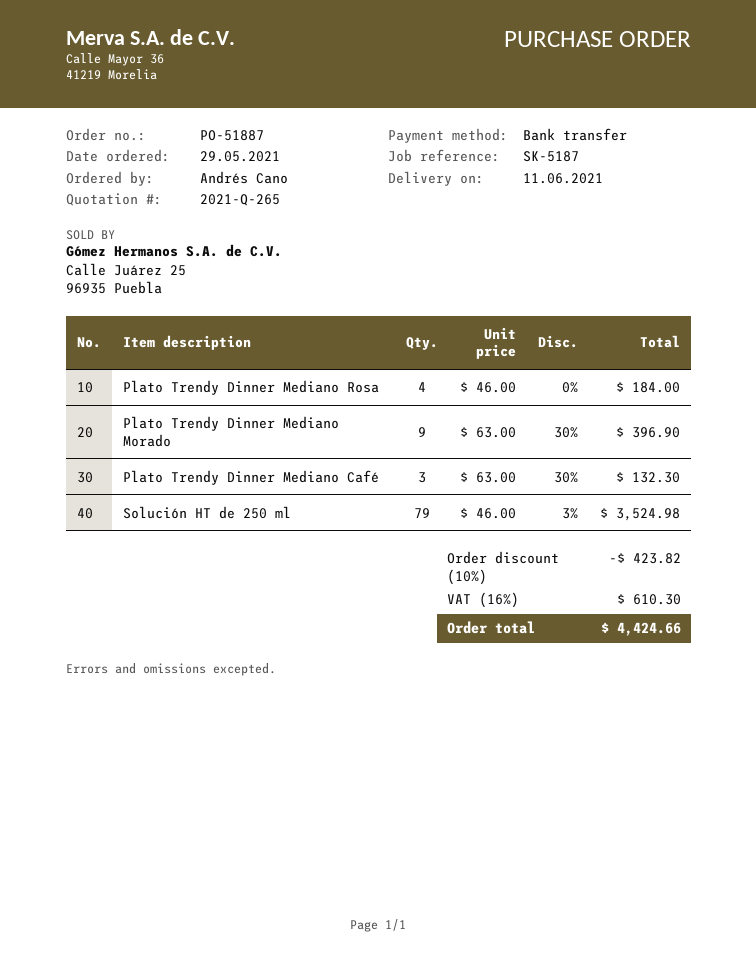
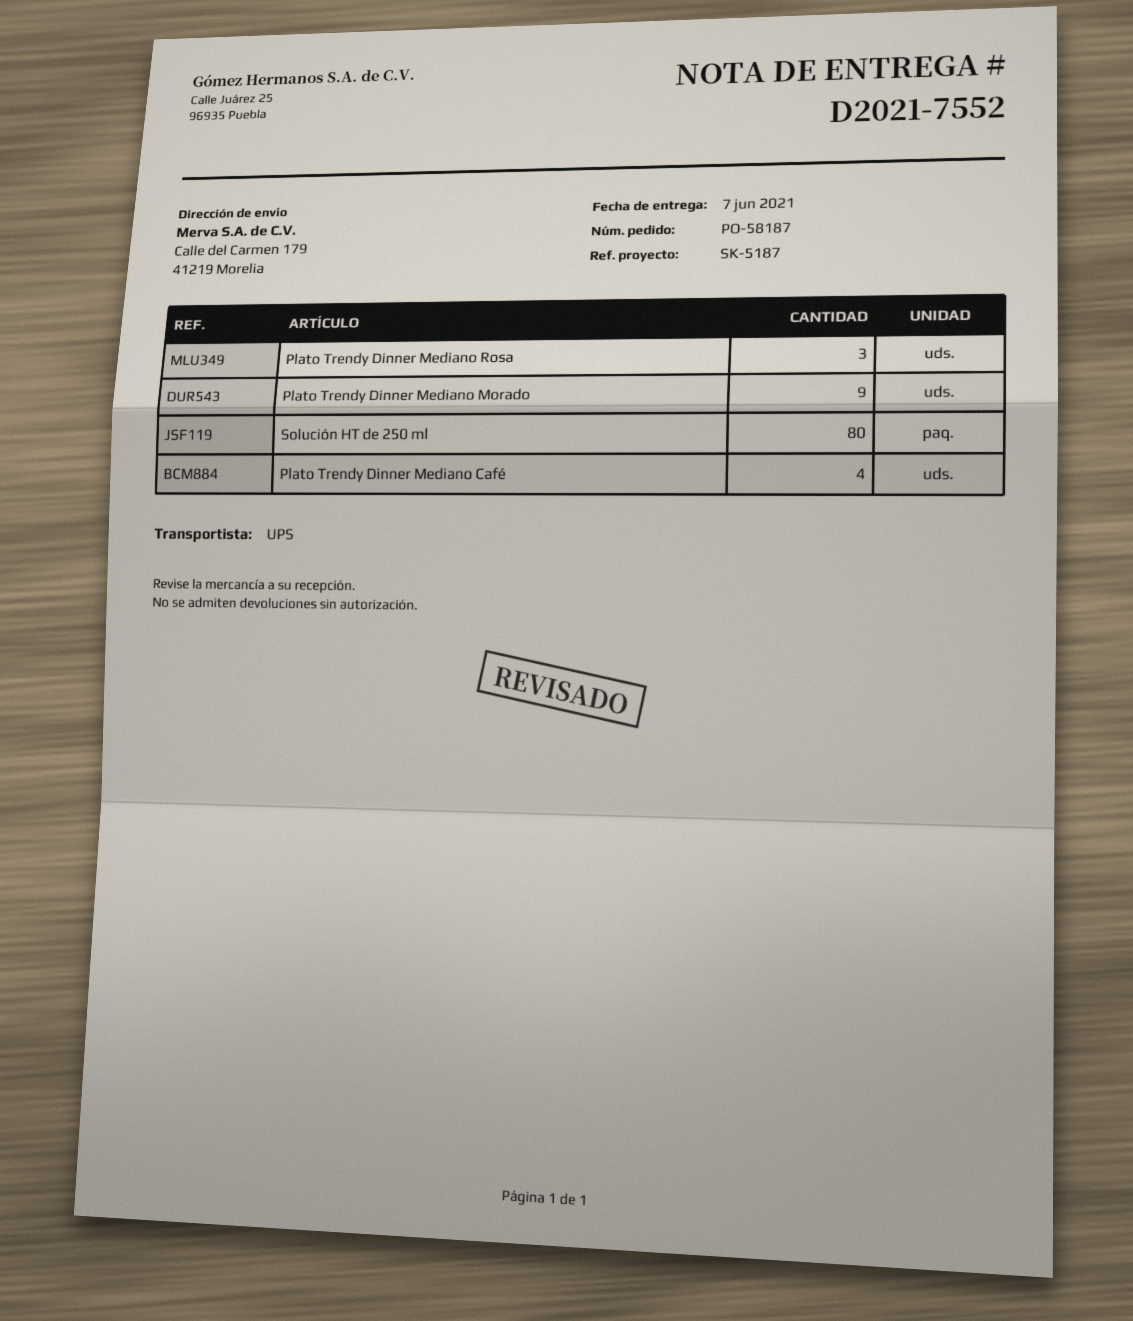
order number: PO-51887 -> PO-58187
delivery date: 2021-06-11 -> 2021-06-07
Plato Trendy Dinner Mediano Rosa: 4 -> 3
Plato Trendy Dinner Mediano Café: 3 -> 4
Solución HT de 250 ml: 79 -> 80

